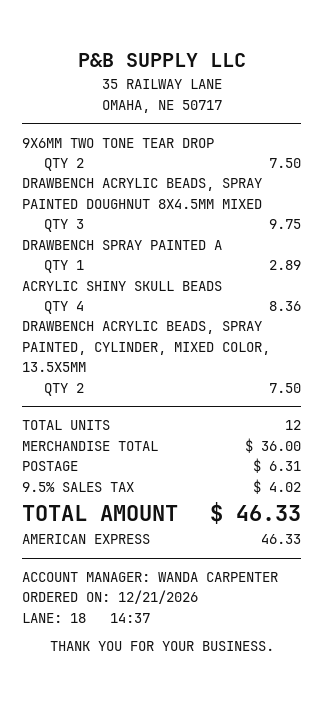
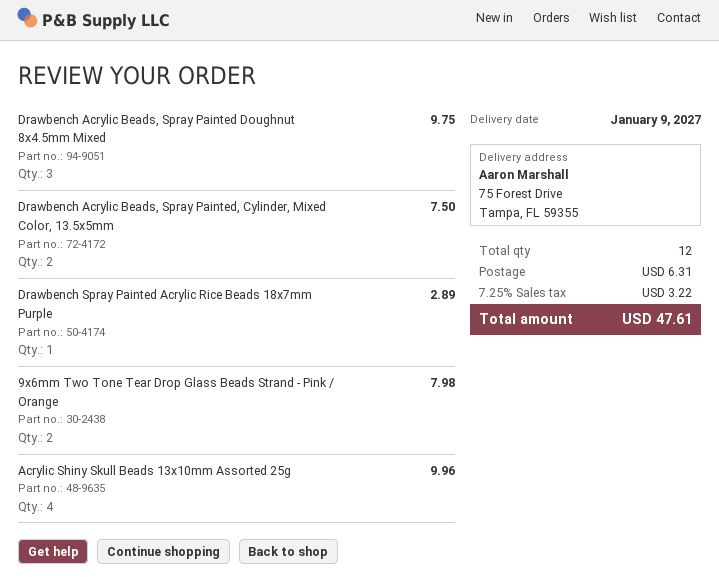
9X6MM TWO TONE TEAR DROP: 2 for 7.50 -> 2 for 7.98
ACRYLIC SHINY SKULL BEADS: 4 for 8.36 -> 4 for 9.96
tax: 9.5% = 4.02 -> 7.25% = 3.22
total: 46.33 -> 47.61

